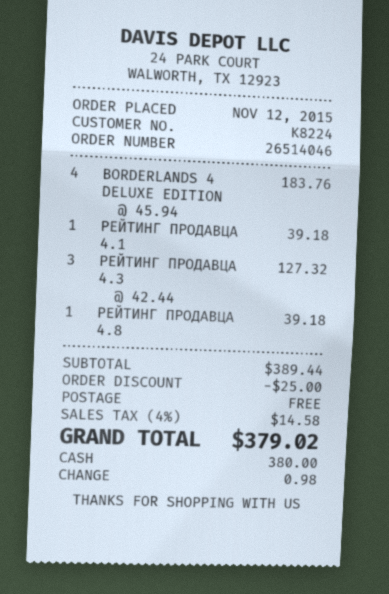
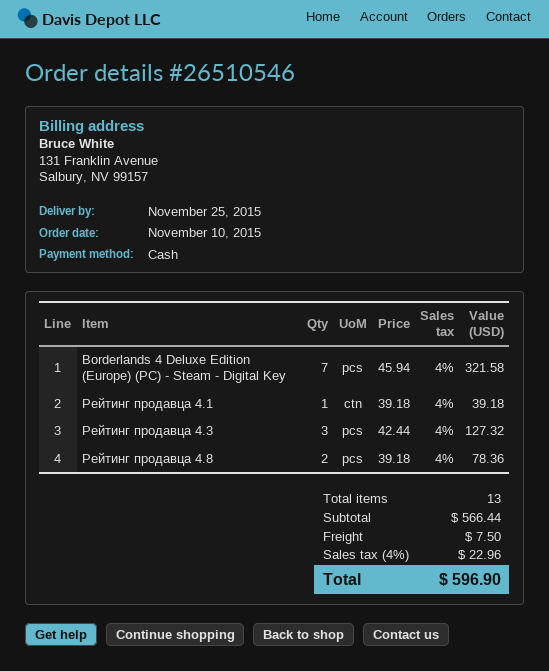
order number: 26514046 -> 26510546
order date: 2015-11-12 -> 2015-11-10
BORDERLANDS 4 DELUXE EDITION: 4 x 45.94 = 183.76 -> 7 x 45.94 = 321.58
РЕЙТИНГ ПРОДАВЦА 4.8: 1 x 39.18 = 39.18 -> 2 x 39.18 = 78.36
subtotal: 389.44 -> 566.44
discount: 25.00 -> none
shipping: 0.00 -> 7.50
tax: 4% = 14.58 -> 4% = 22.96
total: 379.02 -> 596.90

